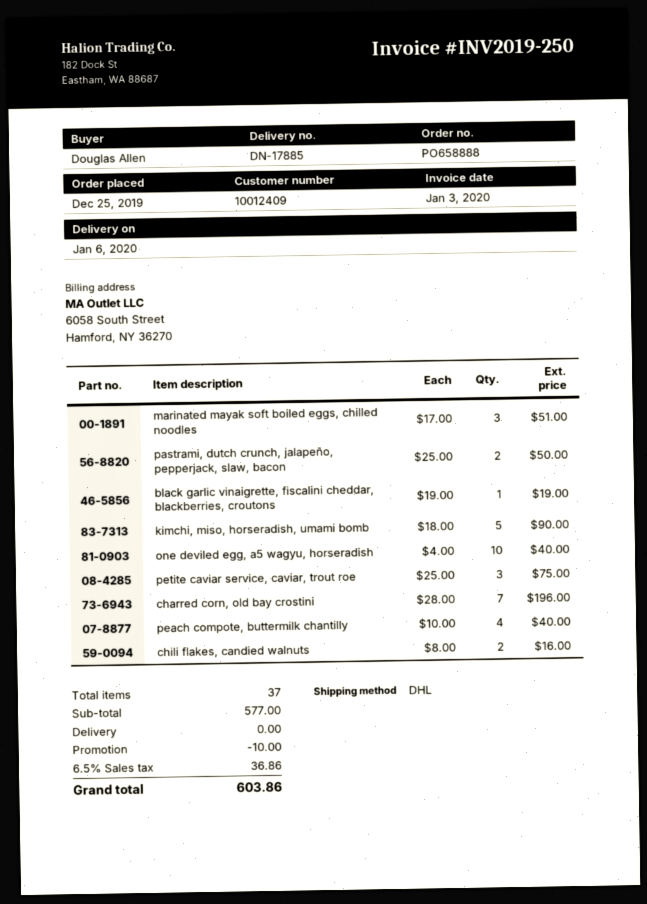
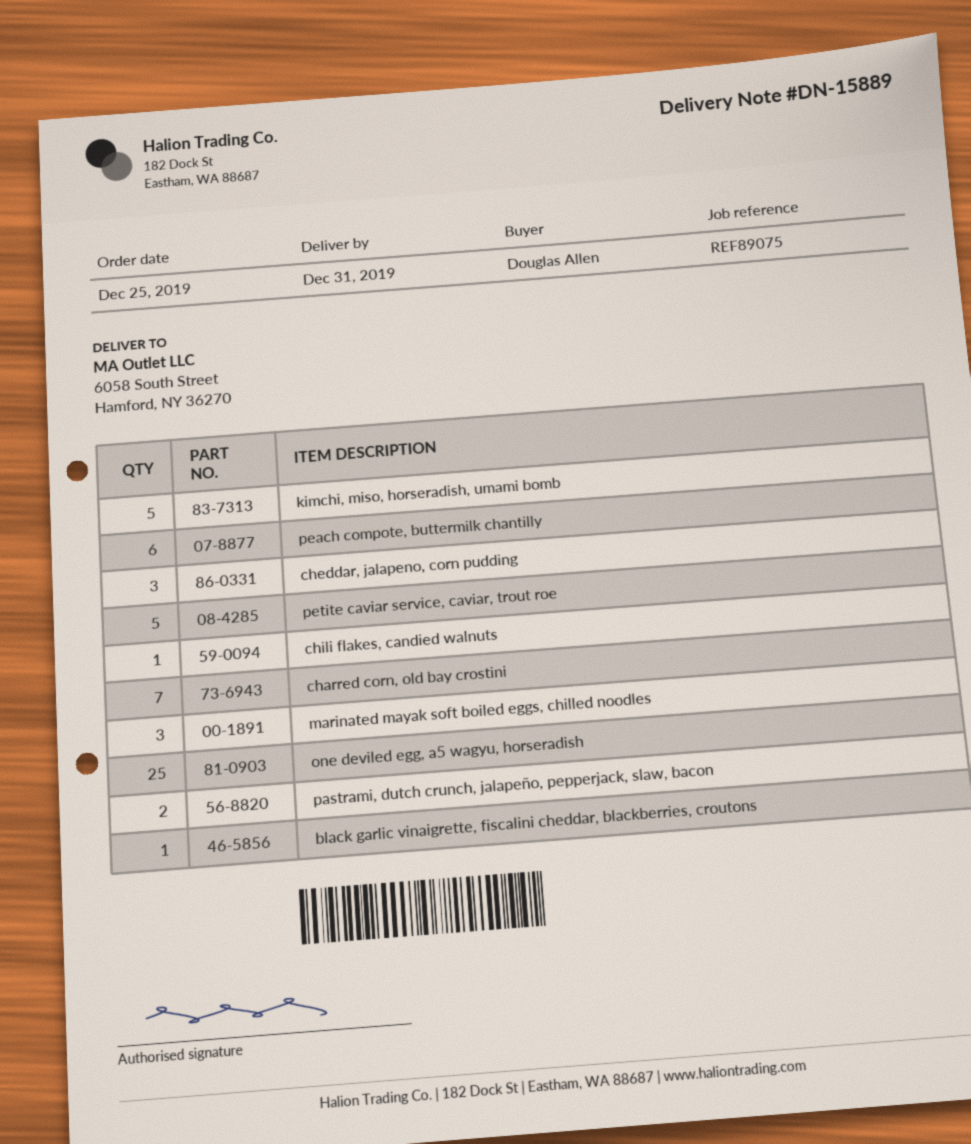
delivery note number: DN-17885 -> DN-15889
delivery date: 2020-01-06 -> 2019-12-31
one deviled egg, a5 wagyu, horseradish: 10 -> 25
petite caviar service, caviar, trout roe: 3 -> 5
peach compote, buttermilk chantilly: 4 -> 6
chili flakes, candied walnuts: 2 -> 1
cheddar, jalapeno, corn pudding: none -> 3

